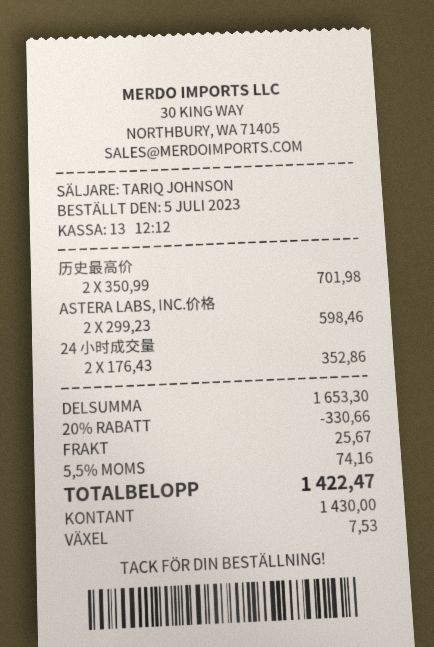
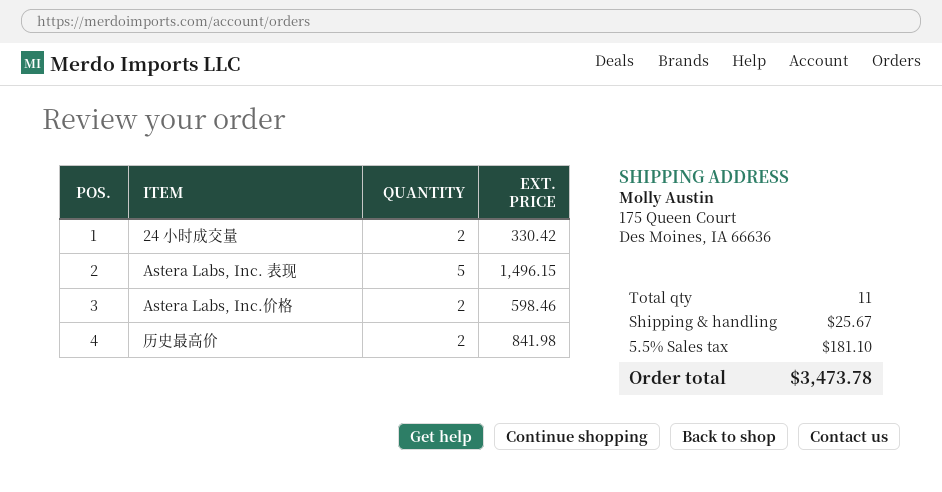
历史最高价: 2 for 701.98 -> 2 for 841.98
24 小时成交量: 2 for 352.86 -> 2 for 330.42
Astera Labs, Inc. 表现: none -> 5 for 1496.15
discount: 20% = 330.66 -> none
tax: 5.5% = 74.16 -> 5.5% = 181.10
total: 1422.47 -> 3473.78

